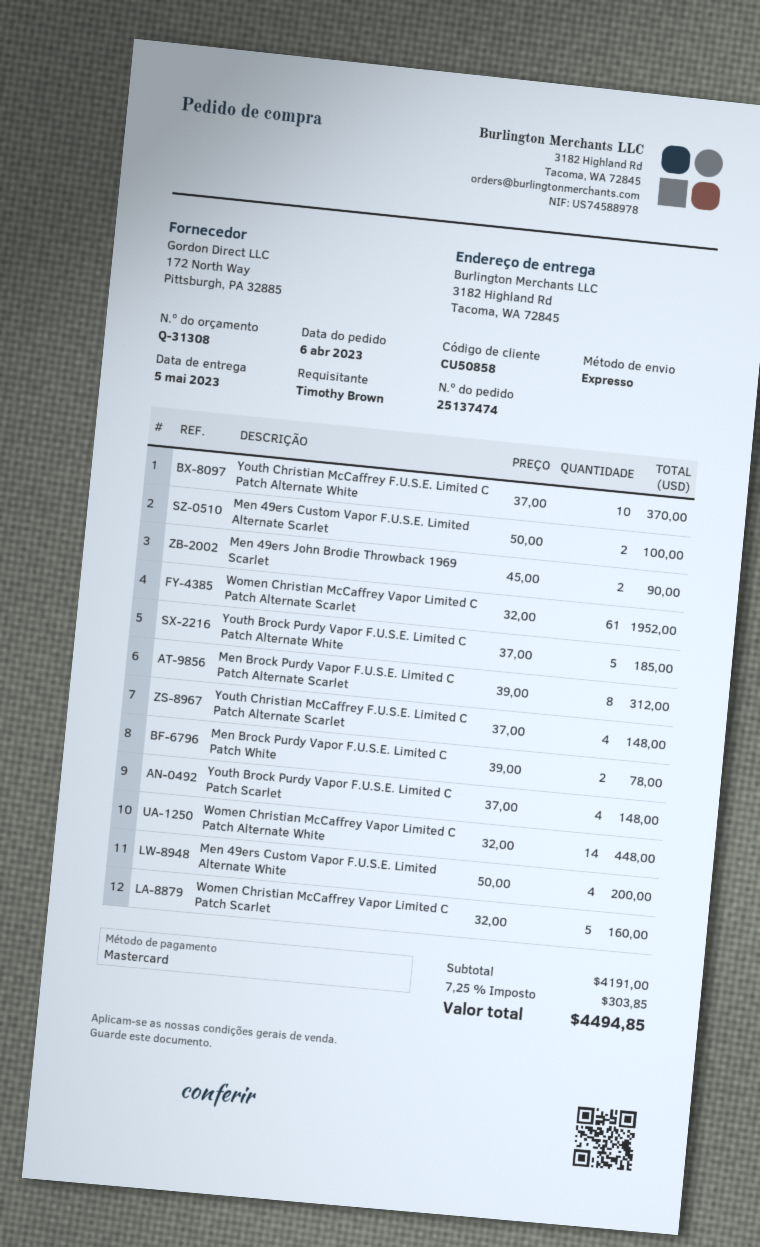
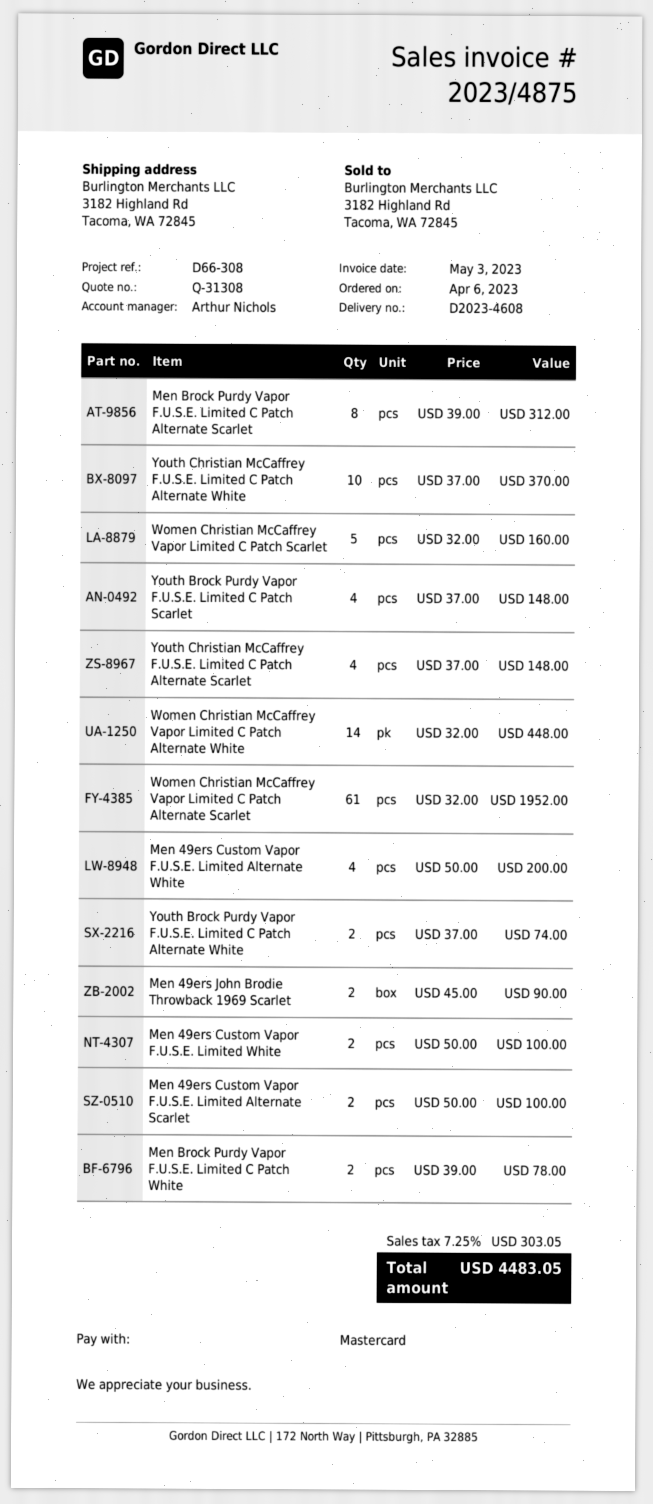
Youth Brock Purdy Vapor F.U.S.E. Limited C Patch Alternate White: 5 x 37.00 = 185.00 -> 2 x 37.00 = 74.00
Men 49ers Custom Vapor F.U.S.E. Limited White: none -> 2 x 50.00 = 100.00
tax: 7.25% = 303.85 -> 7.25% = 303.05
total: 4494.85 -> 4483.05

